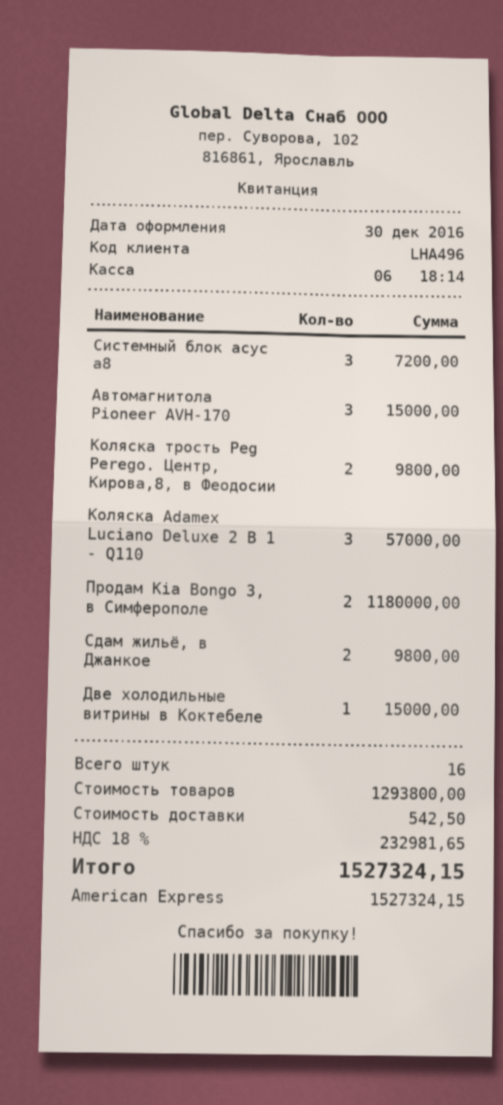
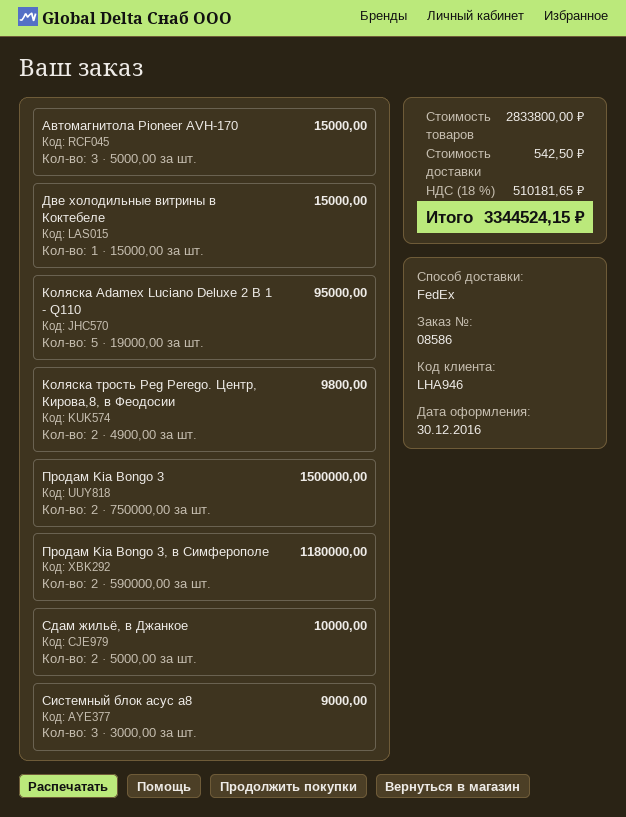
customer number: LHA496 -> LHA946
Системный блок асус а8: 3 for 7200.00 -> 3 for 9000.00
Коляска Adamex Luciano Deluxe 2 В 1 - Q110: 3 for 57000.00 -> 5 for 95000.00
Сдам жильё, в Джанкое: 2 for 9800.00 -> 2 for 10000.00
Продам Kia Bongo 3: none -> 2 for 1500000.00
subtotal: 1293800.00 -> 2833800.00
tax: 18% = 232981.65 -> 18% = 510181.65
total: 1527324.15 -> 3344524.15

